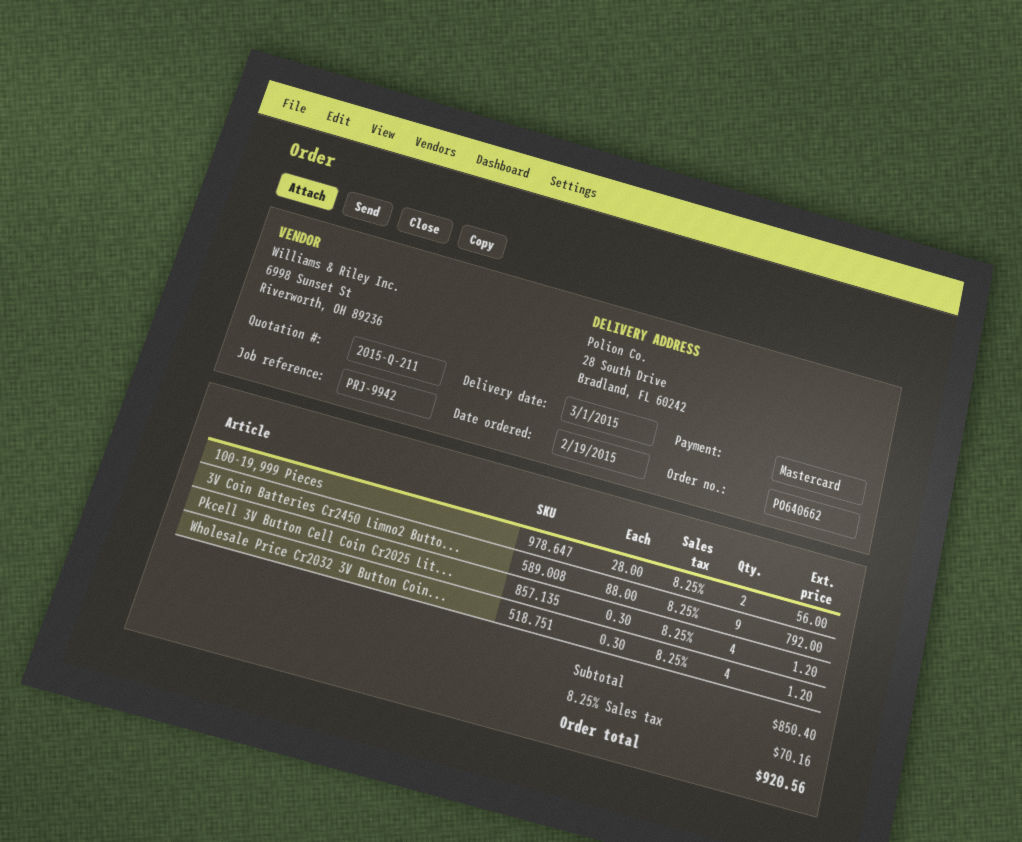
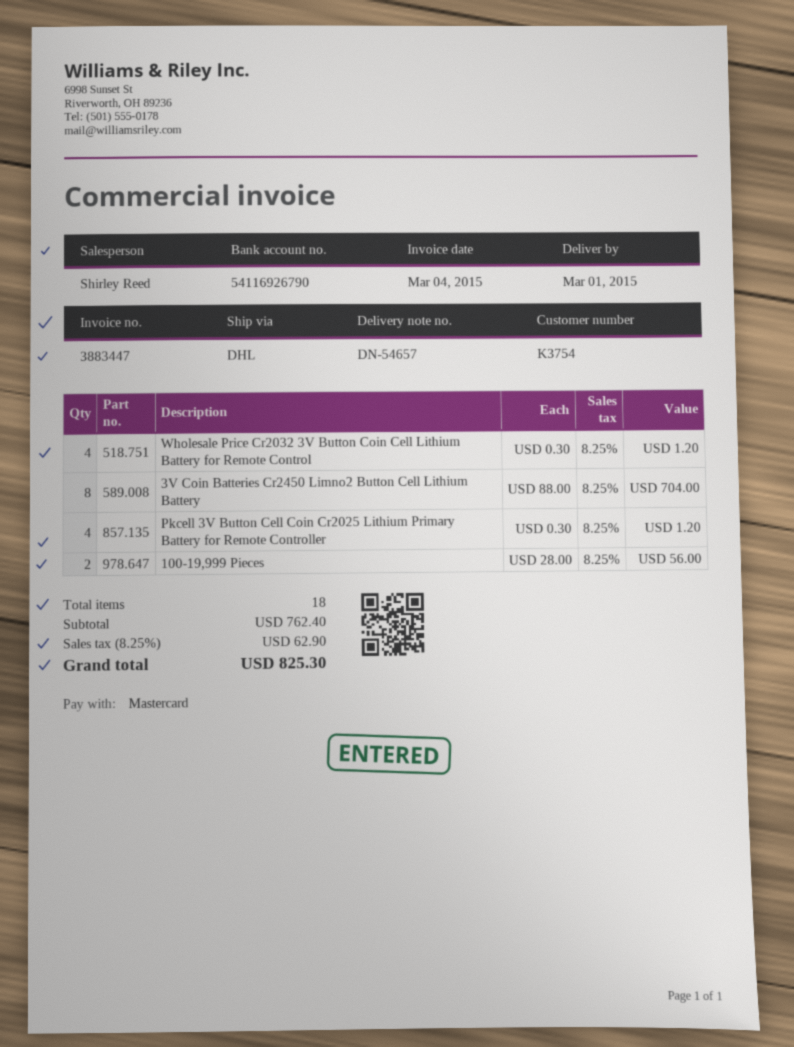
3V Coin Batteries Cr2450 Limno2 Butto...: 9 x 88.00 = 792.00 -> 8 x 88.00 = 704.00
subtotal: 850.40 -> 762.40
tax: 8.25% = 70.16 -> 8.25% = 62.90
total: 920.56 -> 825.30

